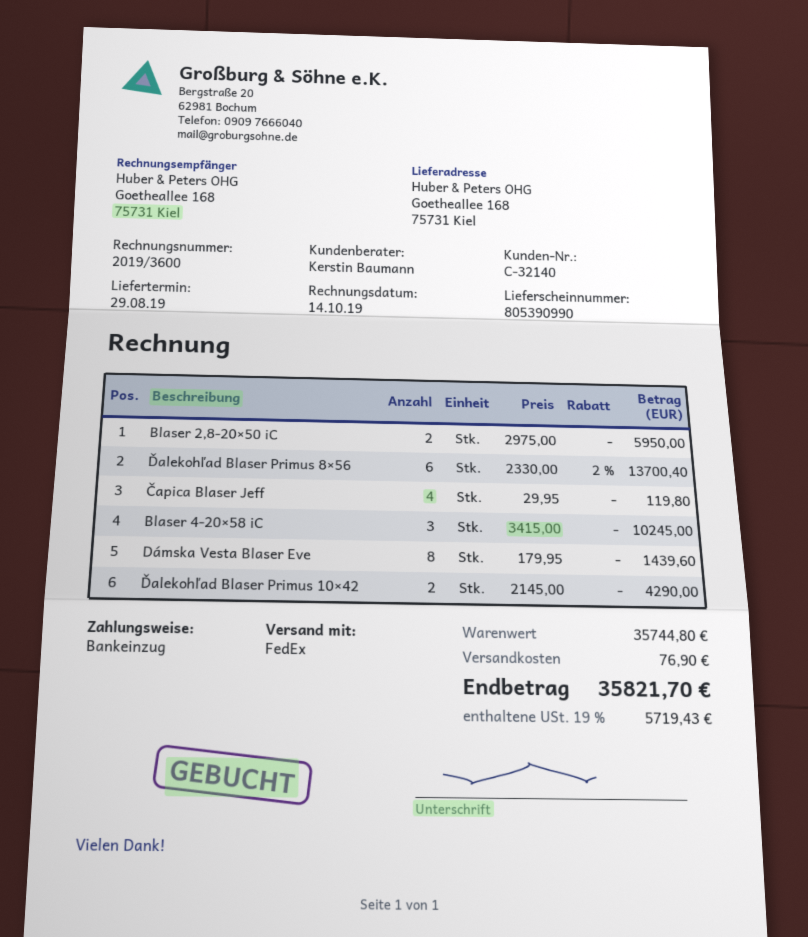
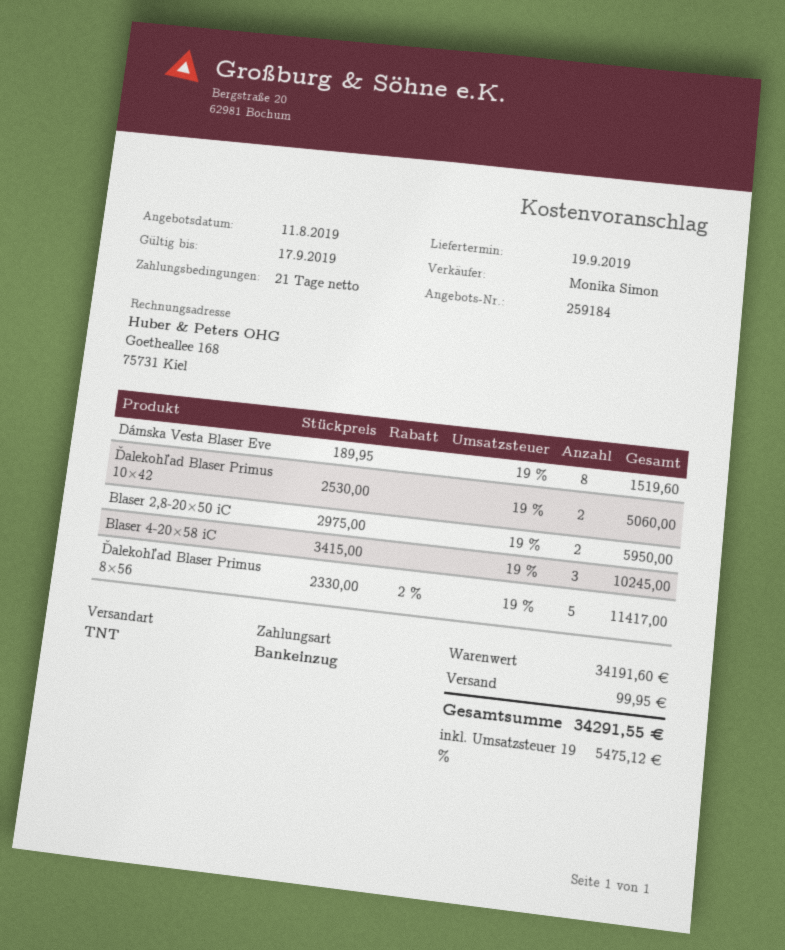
delivery date: 2019-08-29 -> 2019-09-19
sales rep: Kerstin Baumann -> Monika Simon
shipping method: FedEx -> TNT
Ďalekohľad Blaser Primus 8×56: 6 x 2330.00 - 2% = 13700.40 -> 5 x 2330.00 - 2% = 11417.00
Čapica Blaser Jeff: 4 x 29.95 = 119.80 -> none
Dámska Vesta Blaser Eve: 8 x 179.95 = 1439.60 -> 8 x 189.95 = 1519.60
Ďalekohľad Blaser Primus 10×42: 2 x 2145.00 = 4290.00 -> 2 x 2530.00 = 5060.00
subtotal: 35744.80 -> 34191.60
shipping: 76.90 -> 99.95
tax: 19% = 5719.43 -> 19% = 5475.12
total: 35821.70 -> 34291.55

